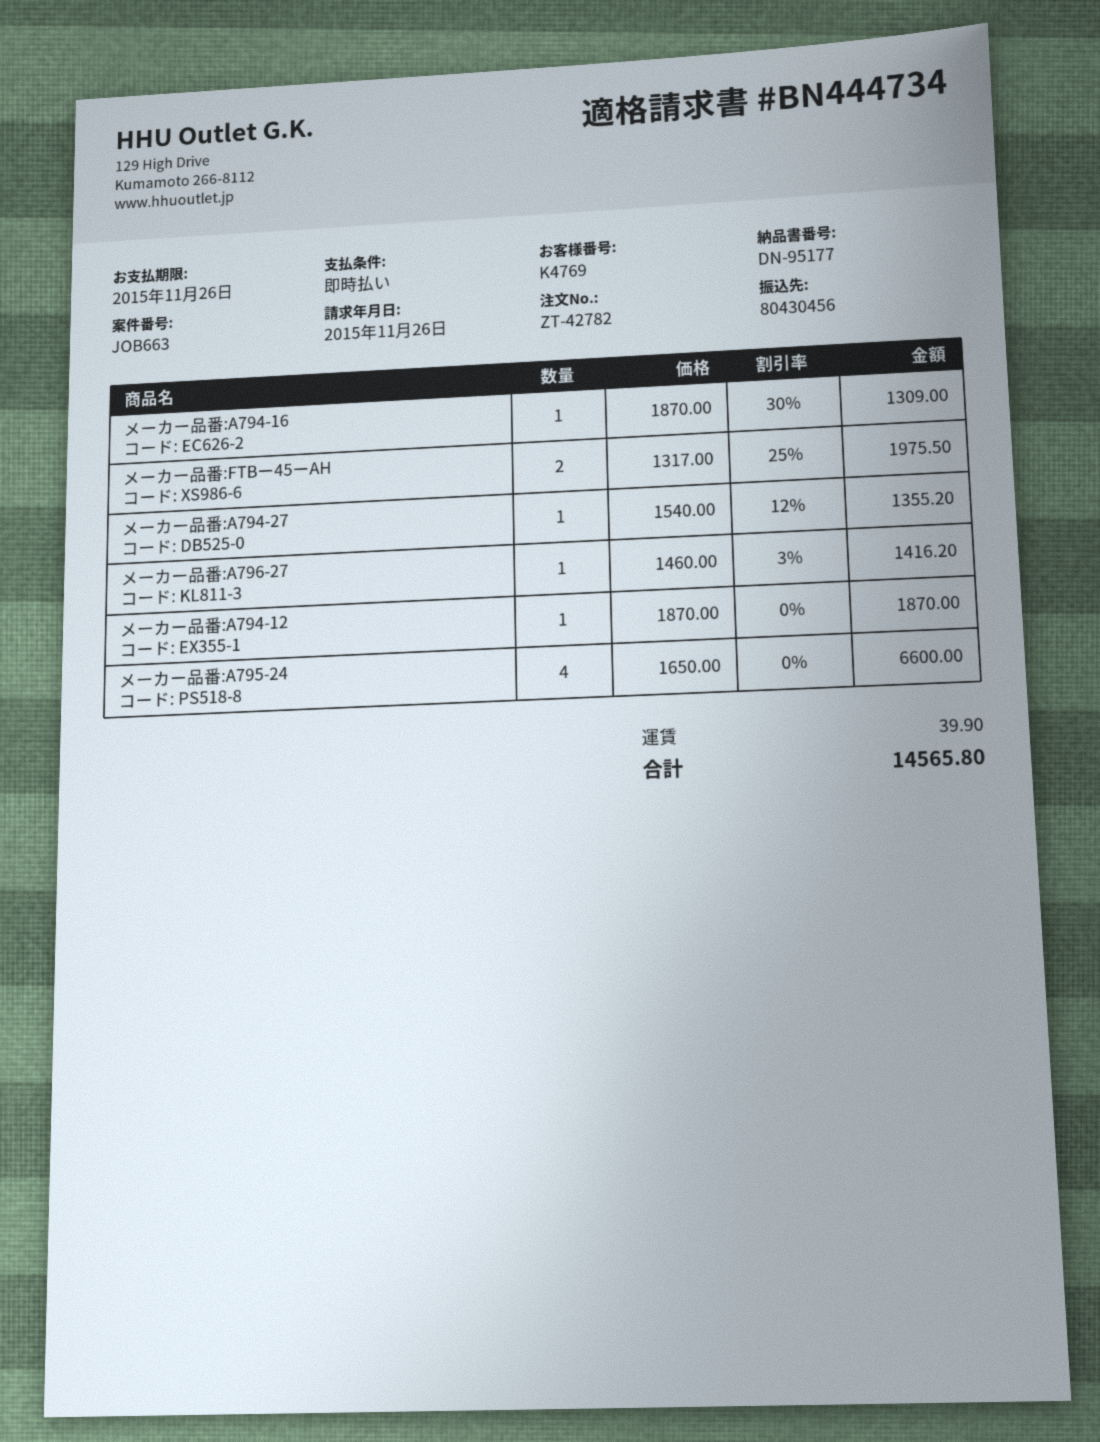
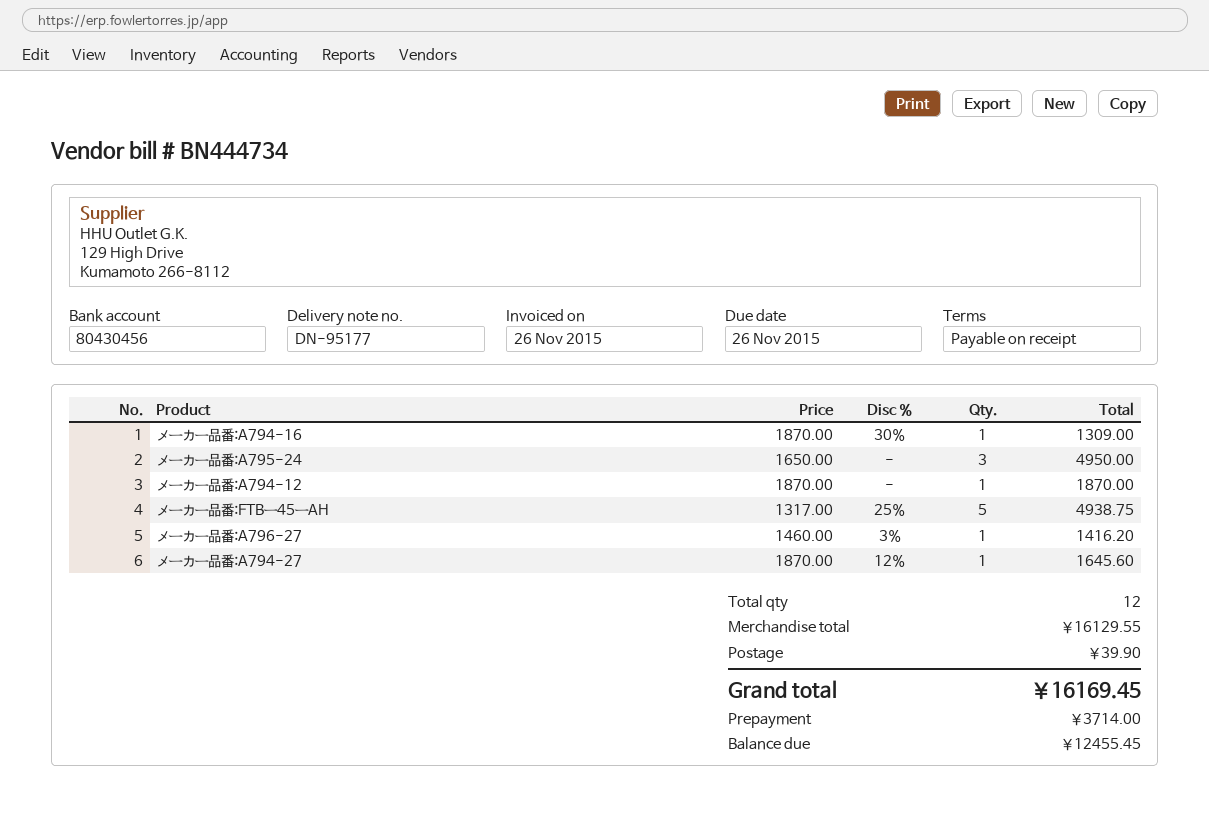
メーカー品番:FTBー45ーAH: 2 x 1317.00 - 25% = 1975.50 -> 5 x 1317.00 - 25% = 4938.75
メーカー品番:A794-27: 1 x 1540.00 - 12% = 1355.20 -> 1 x 1870.00 - 12% = 1645.60
メーカー品番:A795-24: 4 x 1650.00 = 6600.00 -> 3 x 1650.00 = 4950.00
total: 14565.80 -> 16169.45

